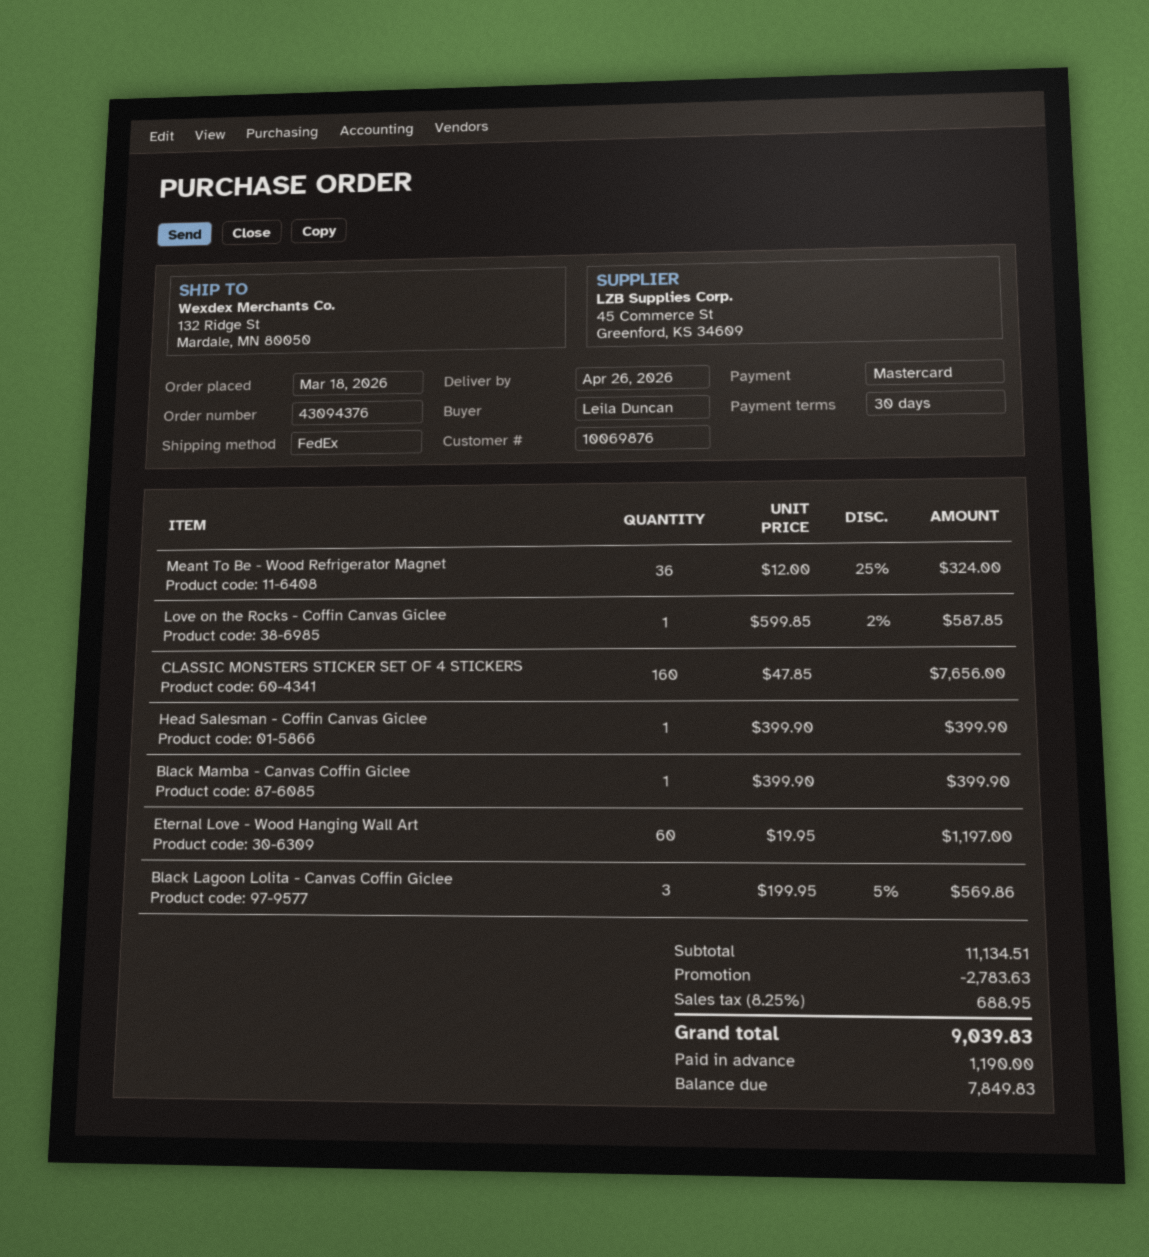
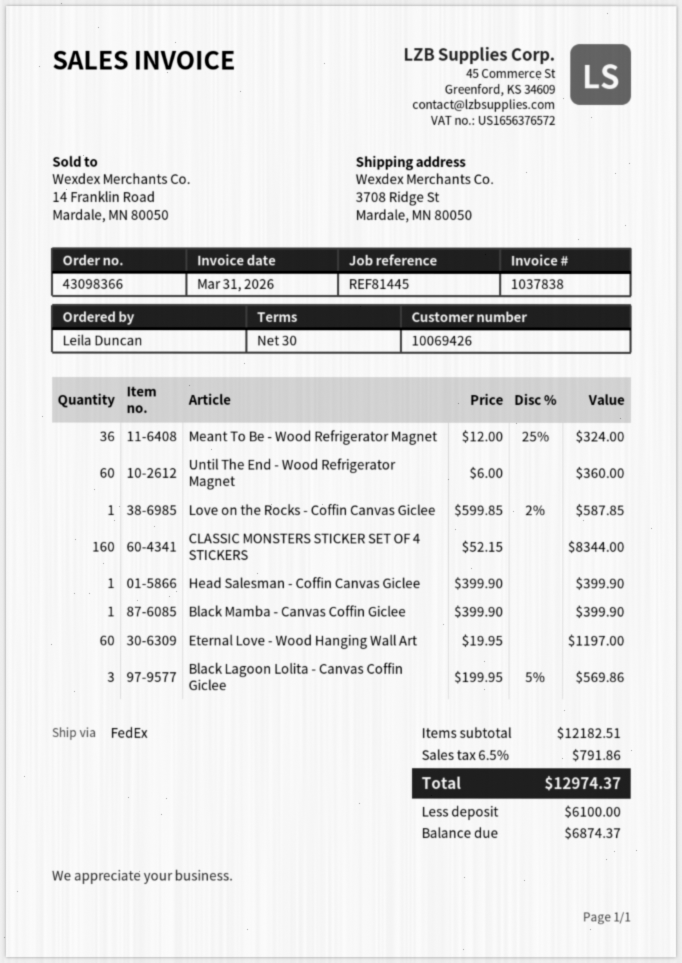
order number: 43094376 -> 43098366
customer number: 10069876 -> 10069426
ship to: 132 Ridge St, Mardale, MN 80050 -> 3708 Ridge St, Mardale, MN 80050
CLASSIC MONSTERS STICKER SET OF 4 STICKERS: 160 x 47.85 = 7656.00 -> 160 x 52.15 = 8344.00
Until The End - Wood Refrigerator Magnet: none -> 60 x 6.00 = 360.00
subtotal: 11134.51 -> 12182.51
discount: 2783.63 -> none
tax: 8.25% = 688.95 -> 6.5% = 791.86
total: 9039.83 -> 12974.37
deposit: 1190.00 -> 6100.00
balance: 7849.83 -> 6874.37

